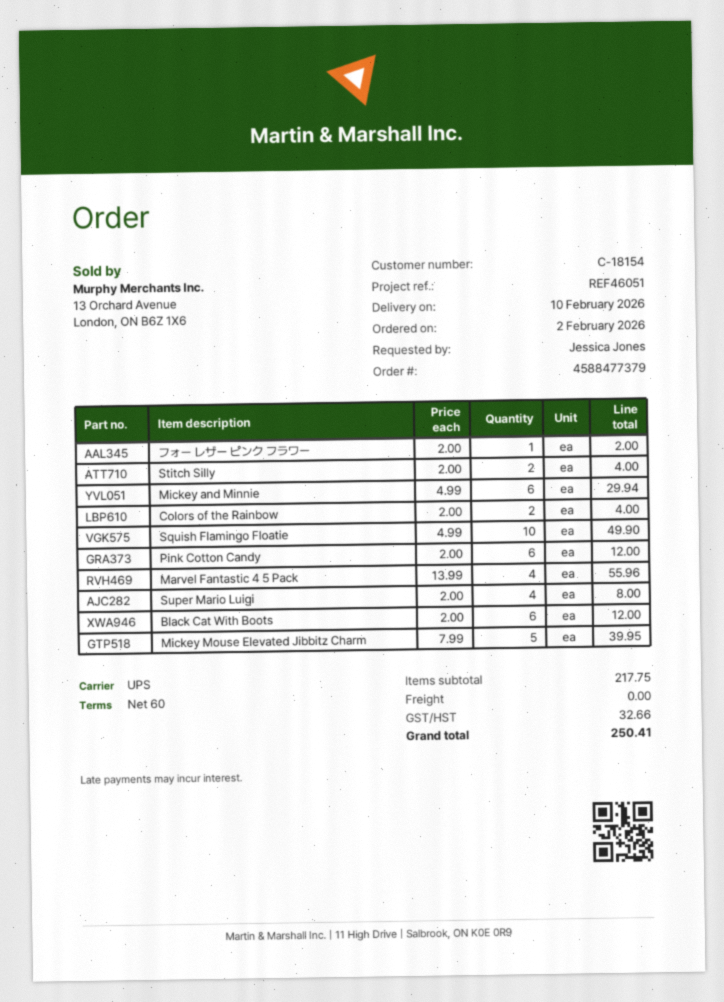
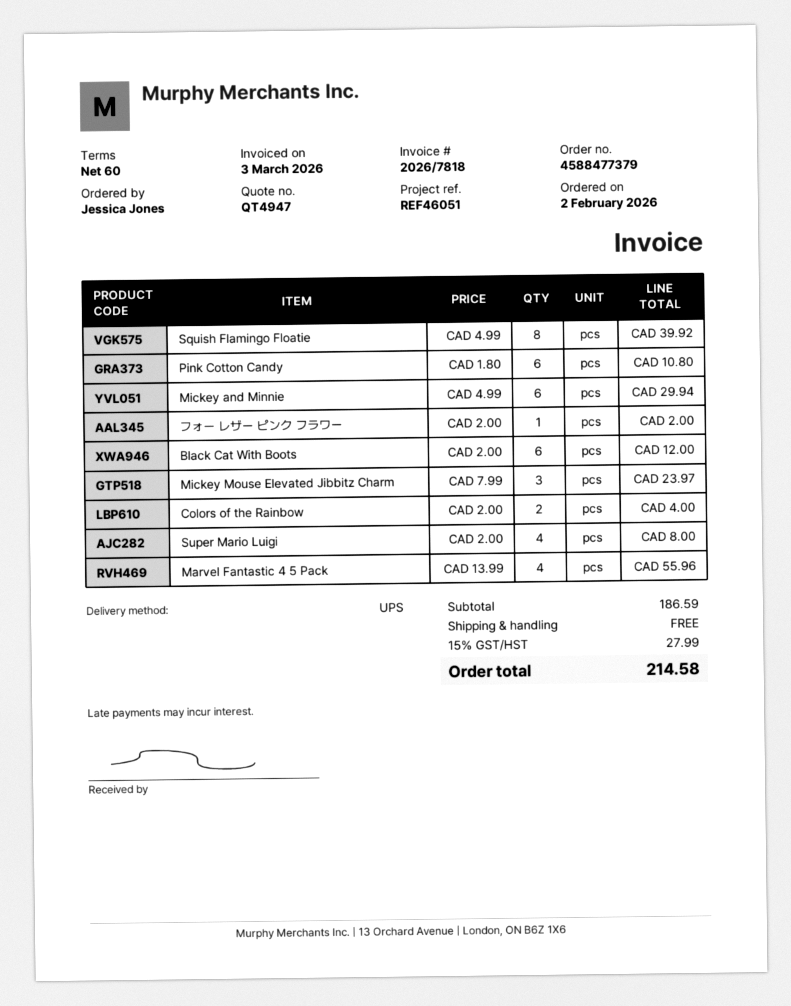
Stitch Silly: 2 x 2.00 = 4.00 -> none
Squish Flamingo Floatie: 10 x 4.99 = 49.90 -> 8 x 4.99 = 39.92
Pink Cotton Candy: 6 x 2.00 = 12.00 -> 6 x 1.80 = 10.80
Mickey Mouse Elevated Jibbitz Charm: 5 x 7.99 = 39.95 -> 3 x 7.99 = 23.97
subtotal: 217.75 -> 186.59
tax: 32.66 -> 27.99
total: 250.41 -> 214.58

